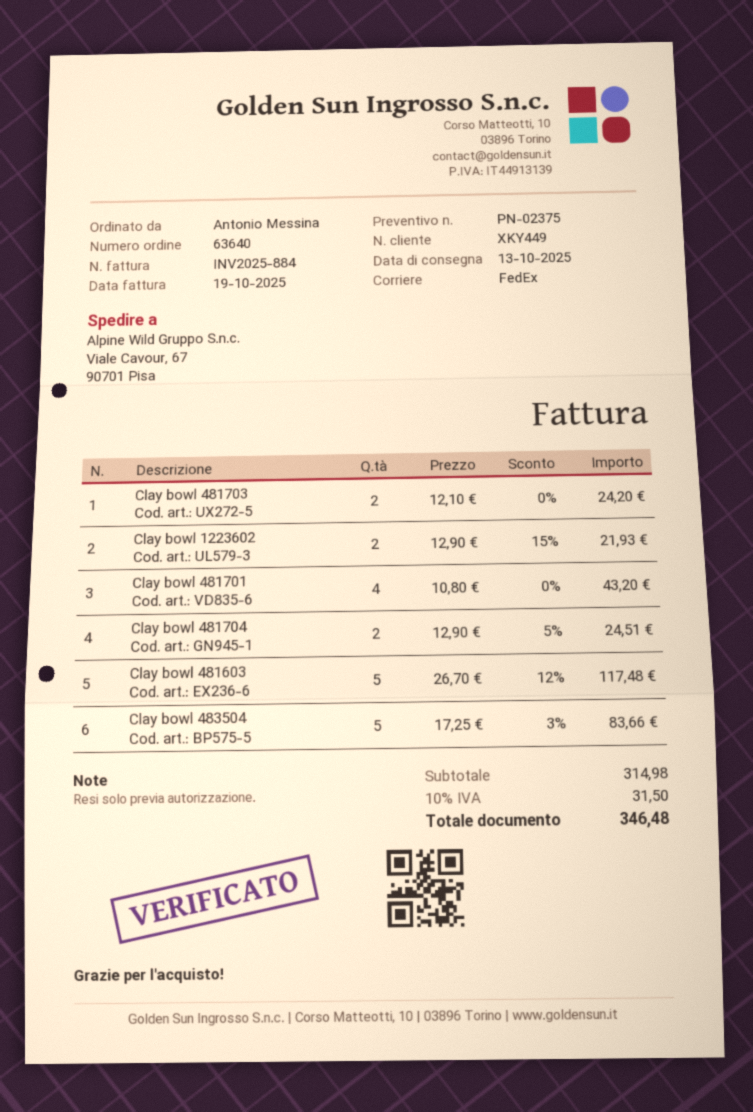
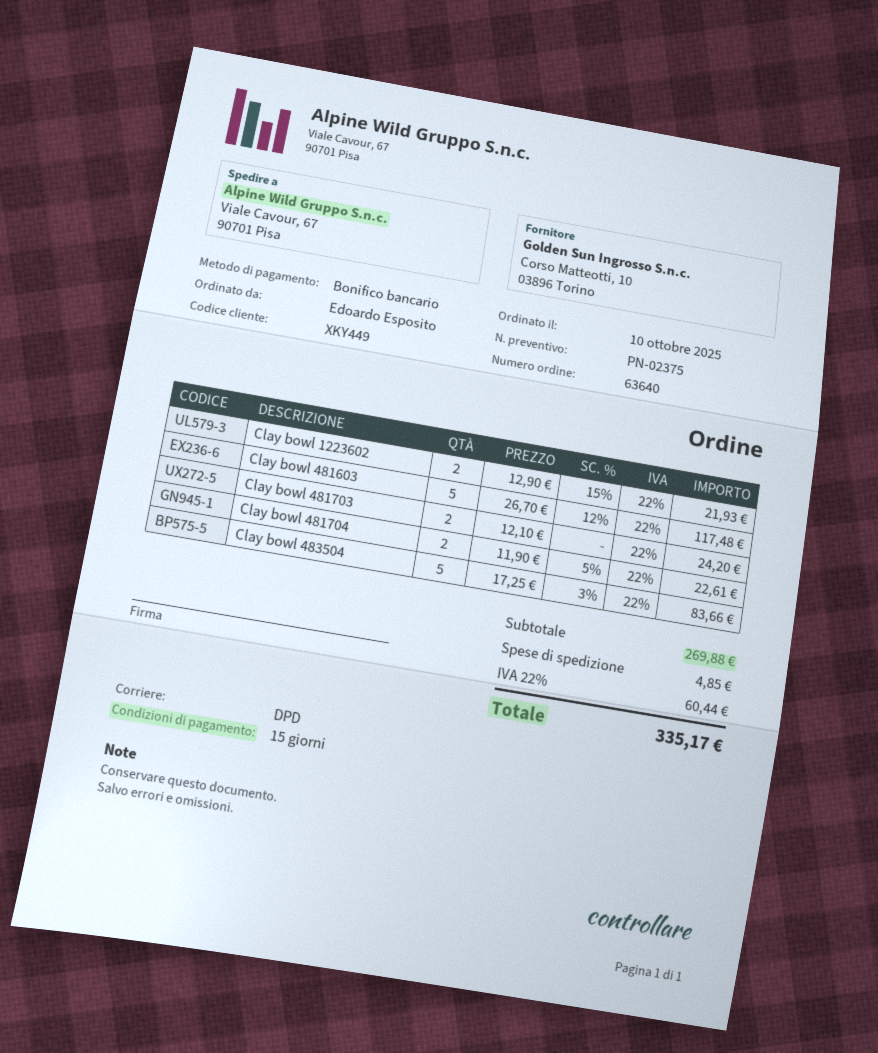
ordered by: Antonio Messina -> Edoardo Esposito
shipping method: FedEx -> DPD
Clay bowl 481701: 4 x 10.80 = 43.20 -> none
Clay bowl 481704: 2 x 12.90 - 5% = 24.51 -> 2 x 11.90 - 5% = 22.61
subtotal: 314.98 -> 269.88
shipping: none -> 4.85
tax: 10% = 31.50 -> 22% = 60.44
total: 346.48 -> 335.17

